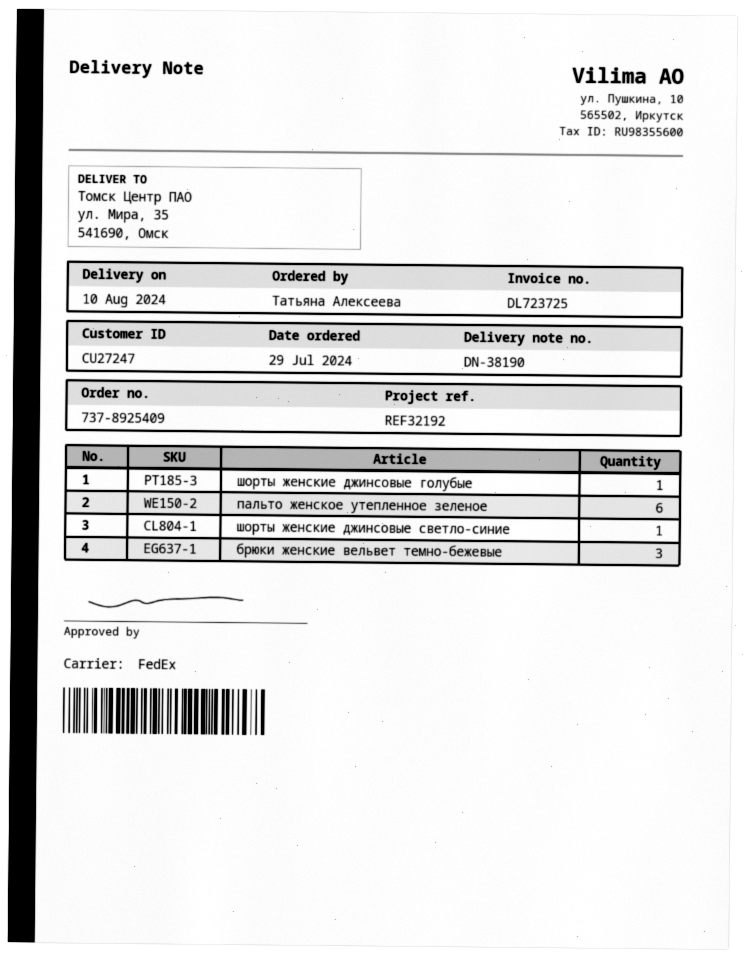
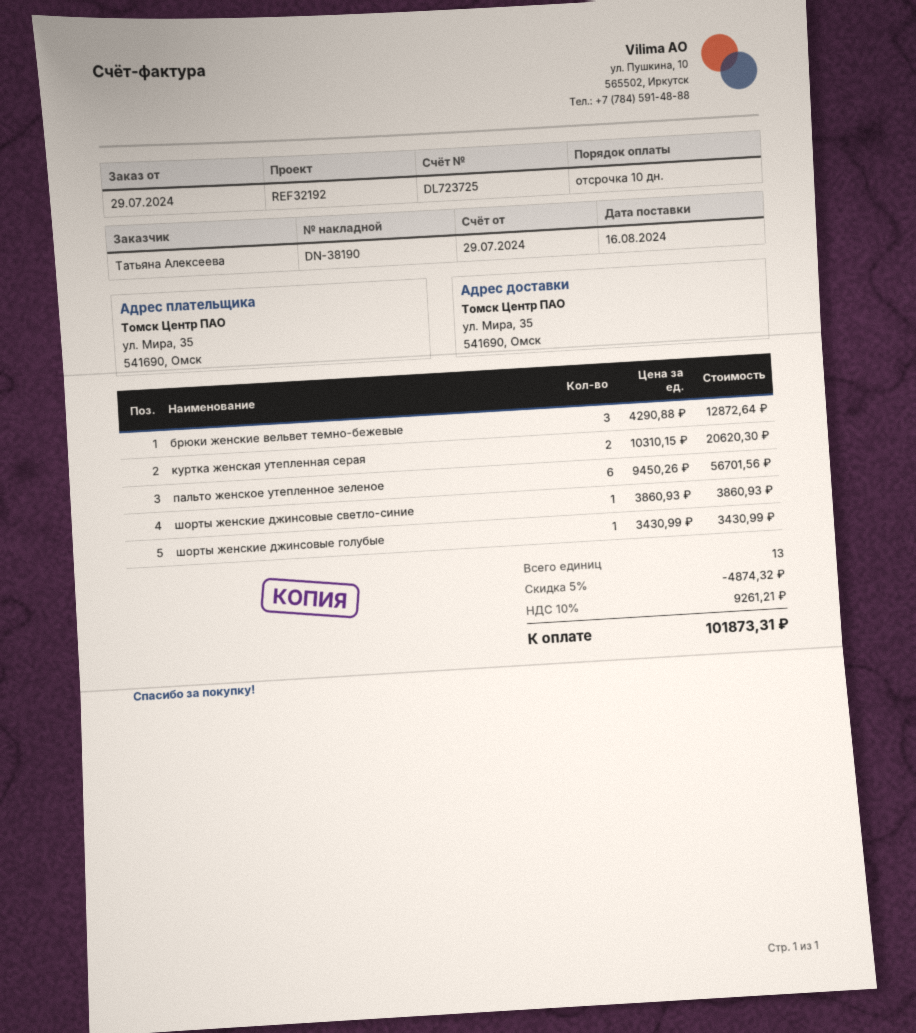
delivery date: 2024-08-10 -> 2024-08-16
куртка женская утепленная серая: none -> 2

